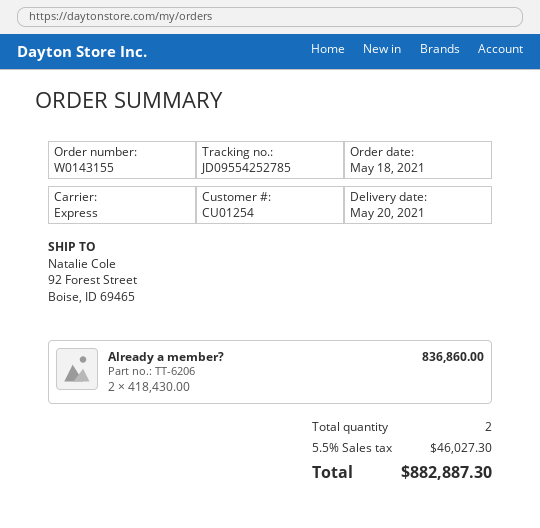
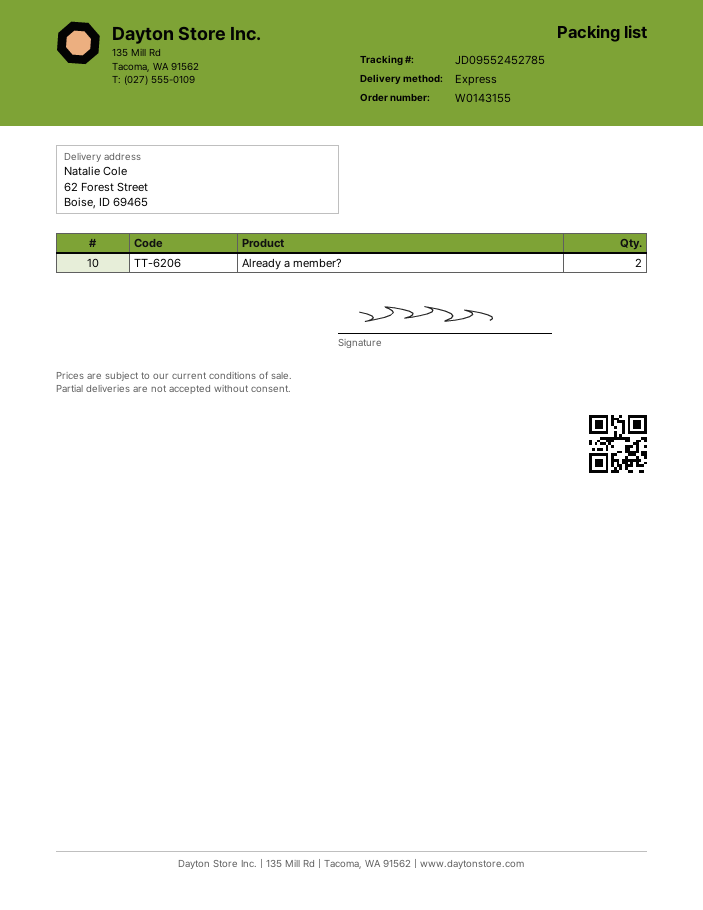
tracking number: JD09554252785 -> JD09552452785
ship to: 92 Forest Street, Boise, ID 69465 -> 62 Forest Street, Boise, ID 69465

